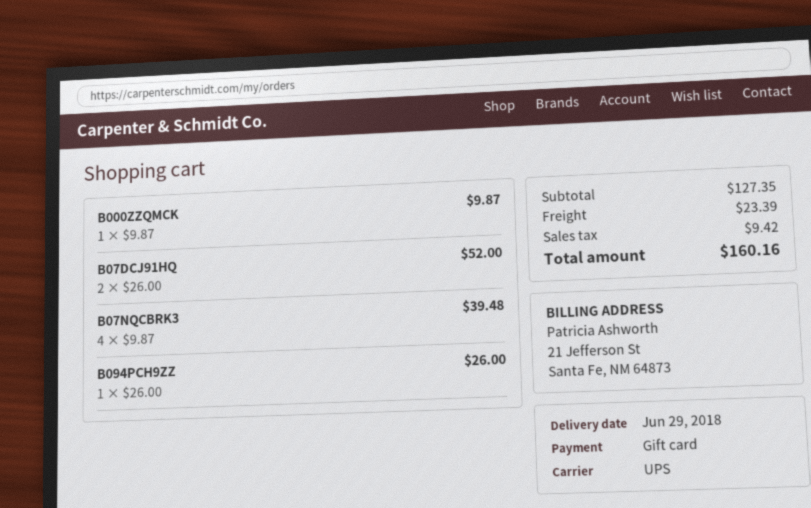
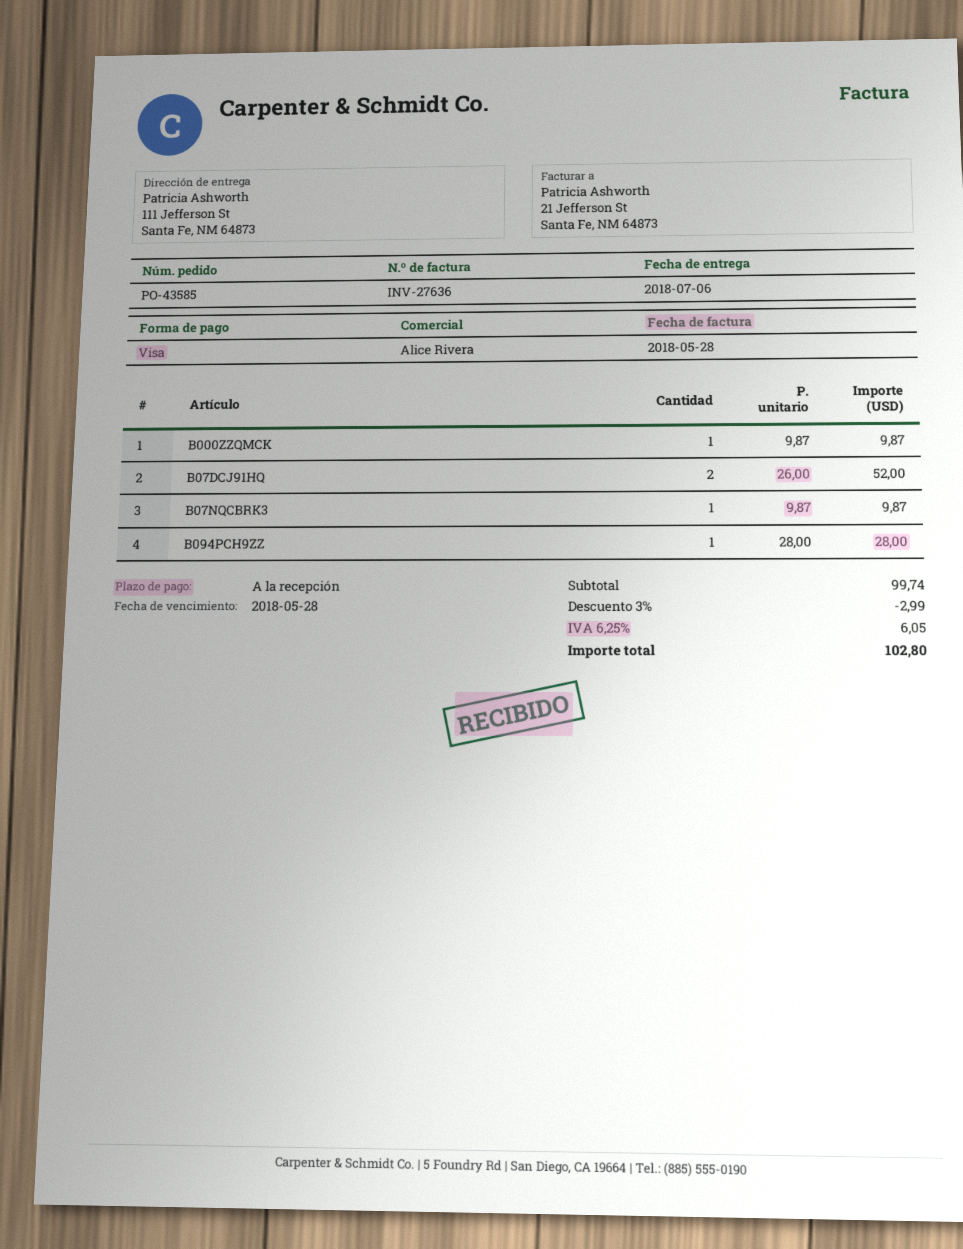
delivery date: 2018-06-29 -> 2018-07-06
payment method: gift card -> Visa
B07NQCBRK3: 4 x 9.87 = 39.48 -> 1 x 9.87 = 9.87
B094PCH9ZZ: 1 x 26.00 = 26.00 -> 1 x 28.00 = 28.00
subtotal: 127.35 -> 99.74
discount: none -> 3% = 2.99
shipping: 23.39 -> none
tax: 9.42 -> 6.05
total: 160.16 -> 102.80

